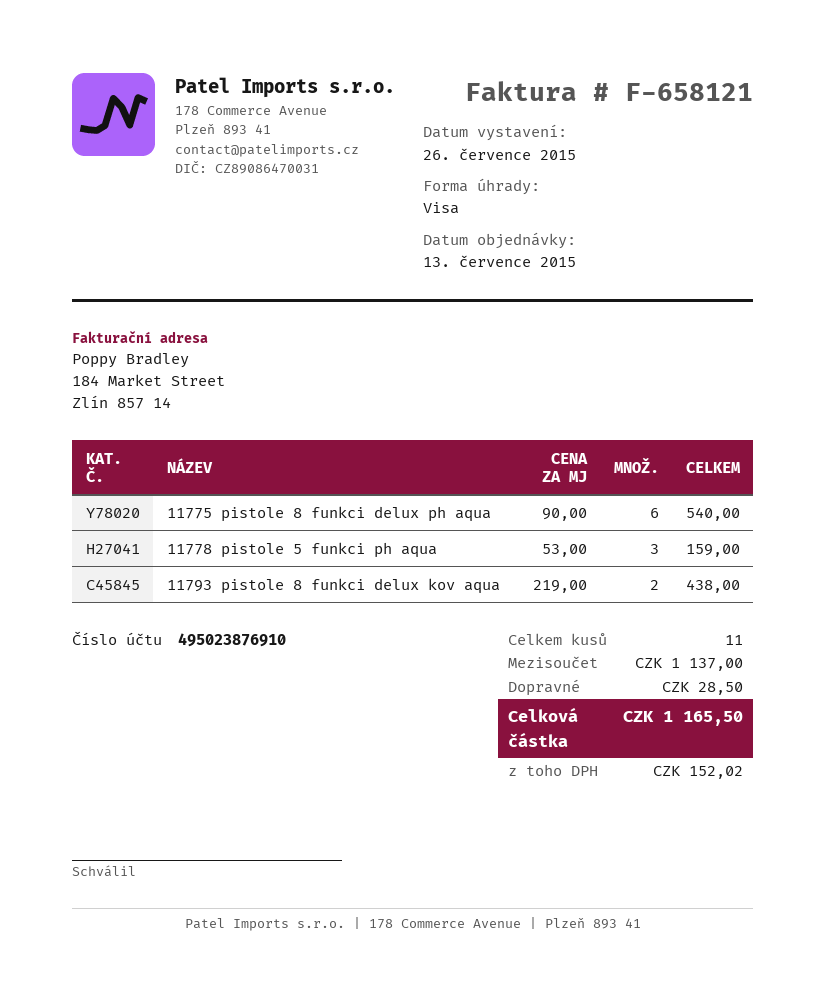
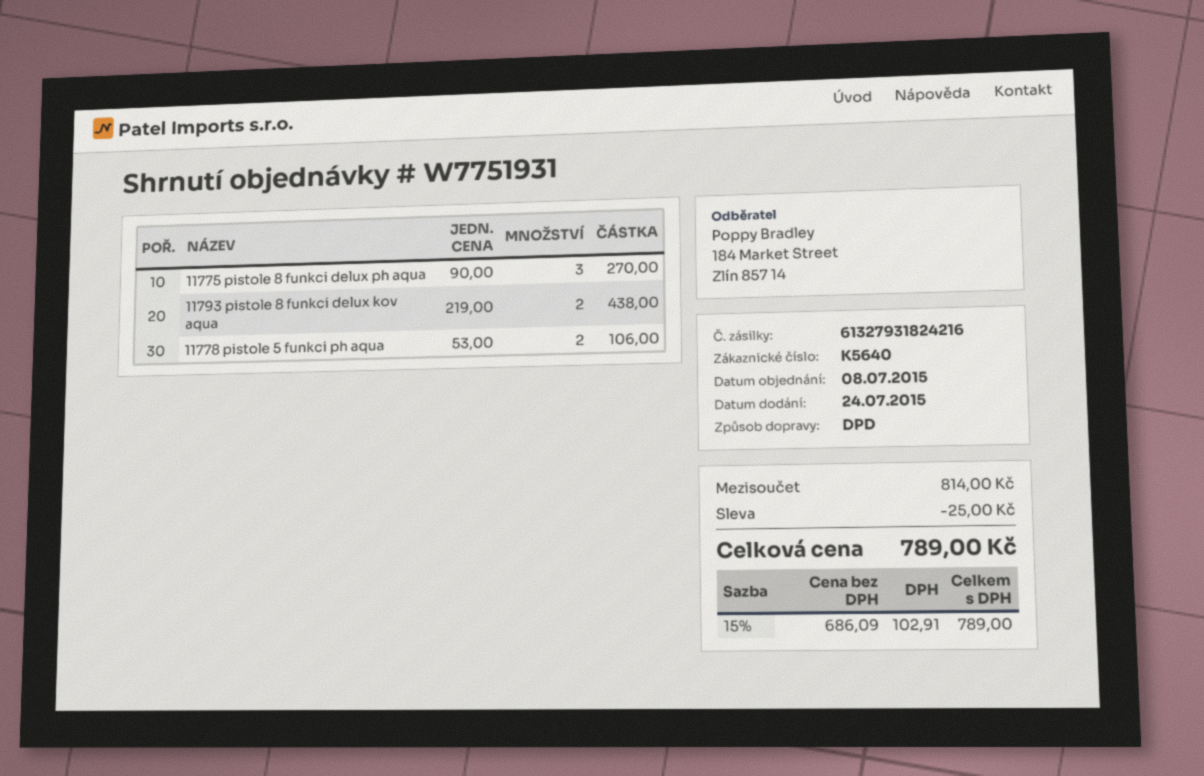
order date: 2015-07-13 -> 2015-07-08
11775 pistole 8 funkci delux ph aqua: 6 x 90.00 = 540.00 -> 3 x 90.00 = 270.00
11778 pistole 5 funkci ph aqua: 3 x 53.00 = 159.00 -> 2 x 53.00 = 106.00
subtotal: 1137.00 -> 814.00
discount: none -> 25.00
shipping: 28.50 -> none
tax: 152.02 -> 102.91
total: 1165.50 -> 789.00

